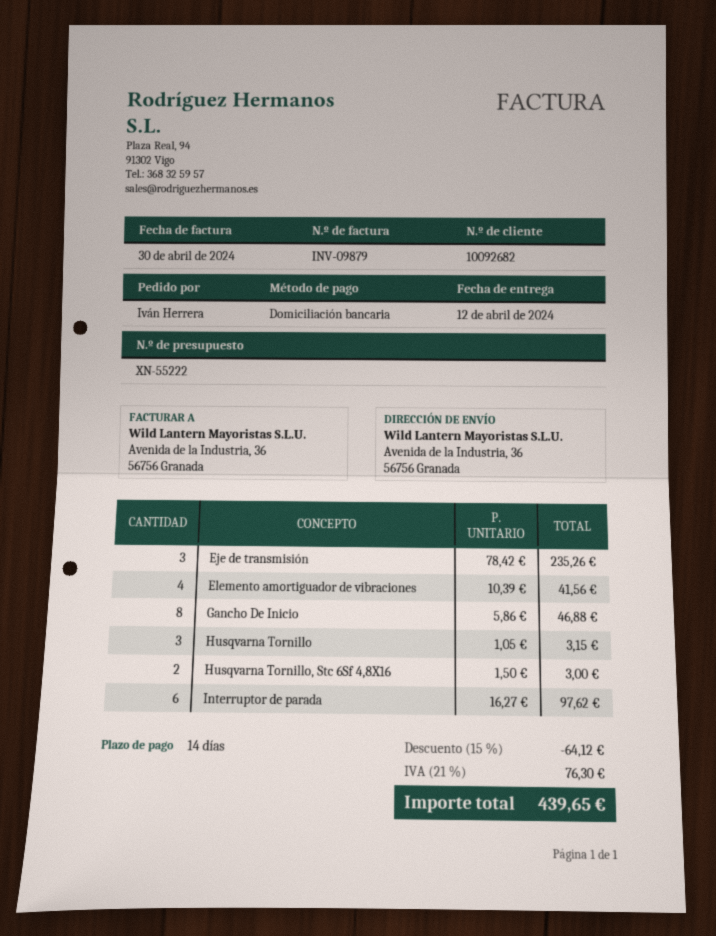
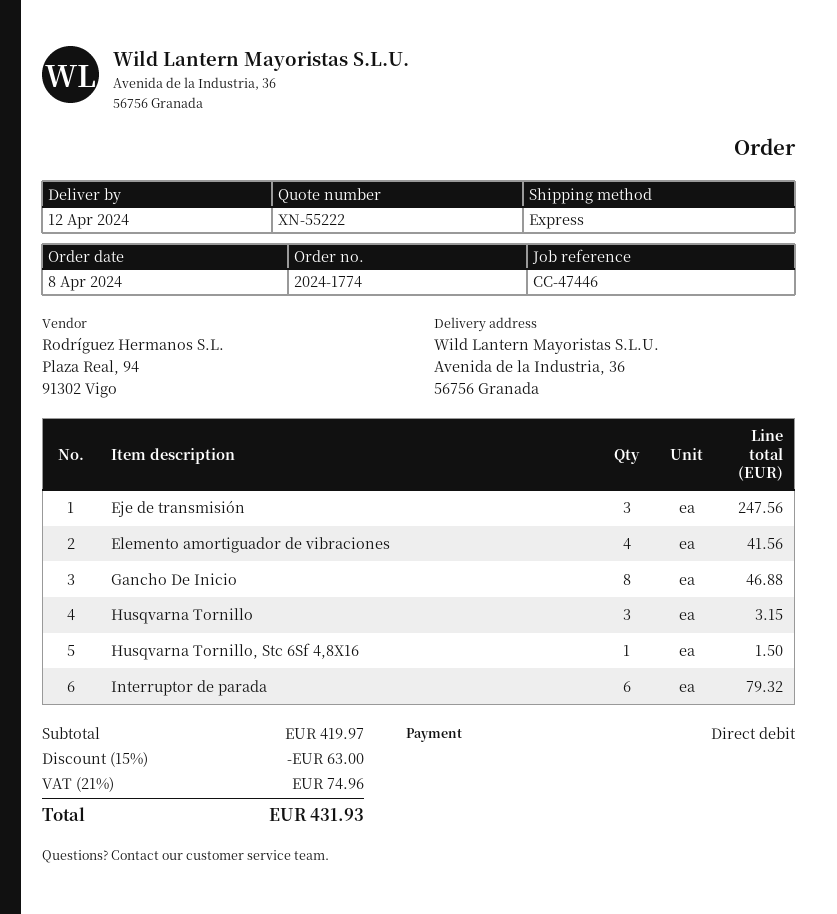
Eje de transmisión: 3 for 235.26 -> 3 for 247.56
Husqvarna Tornillo, Stc 6Sf 4,8X16: 2 for 3.00 -> 1 for 1.50
Interruptor de parada: 6 for 97.62 -> 6 for 79.32
discount: 15% = 64.12 -> 15% = 63.00
tax: 21% = 76.30 -> 21% = 74.96
total: 439.65 -> 431.93

